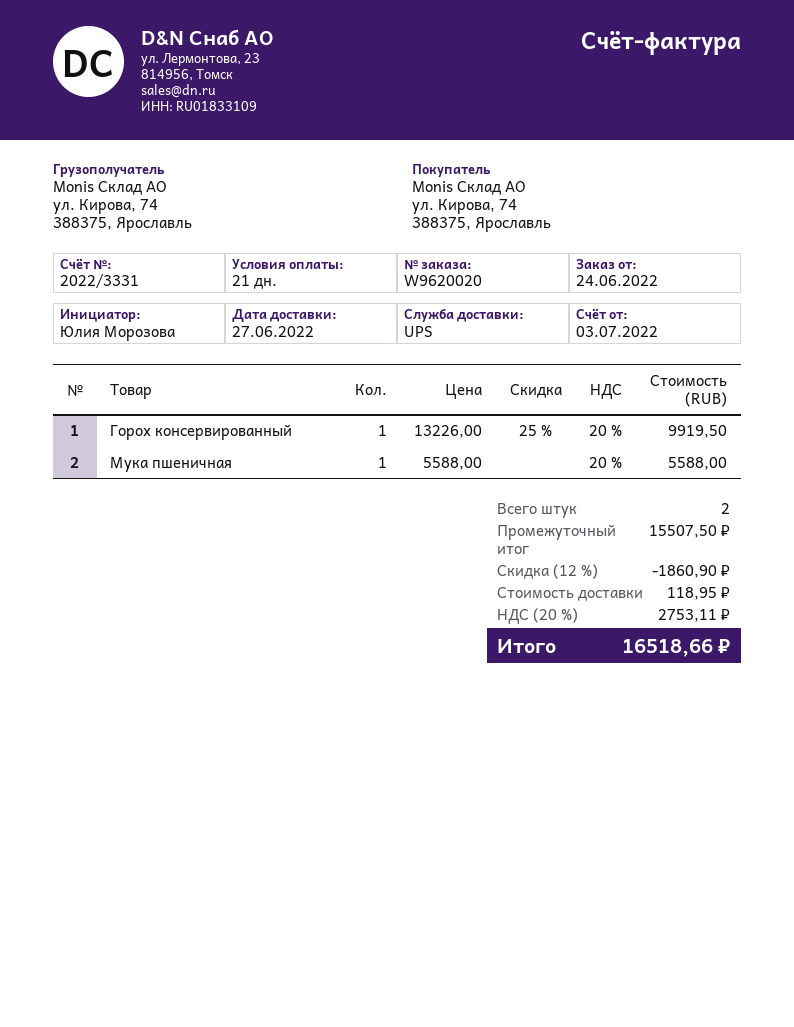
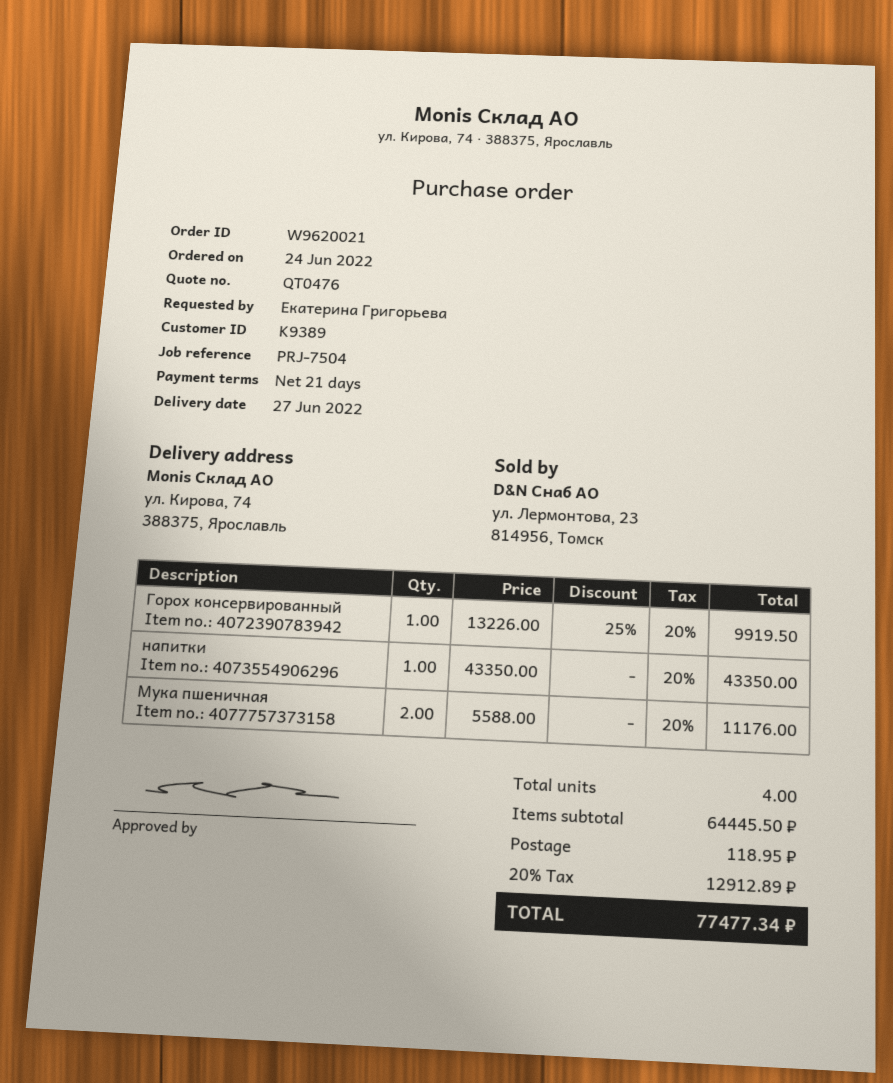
order number: W9620020 -> W9620021
ordered by: Юлия Морозова -> Екатерина Григорьева
Мука пшеничная: 1 x 5588.00 = 5588.00 -> 2 x 5588.00 = 11176.00
напитки: none -> 1 x 43350.00 = 43350.00
total quantity: 2 -> 4
subtotal: 15507.50 -> 64445.50
discount: 12% = 1860.90 -> none
tax: 20% = 2753.11 -> 20% = 12912.89
total: 16518.66 -> 77477.34

